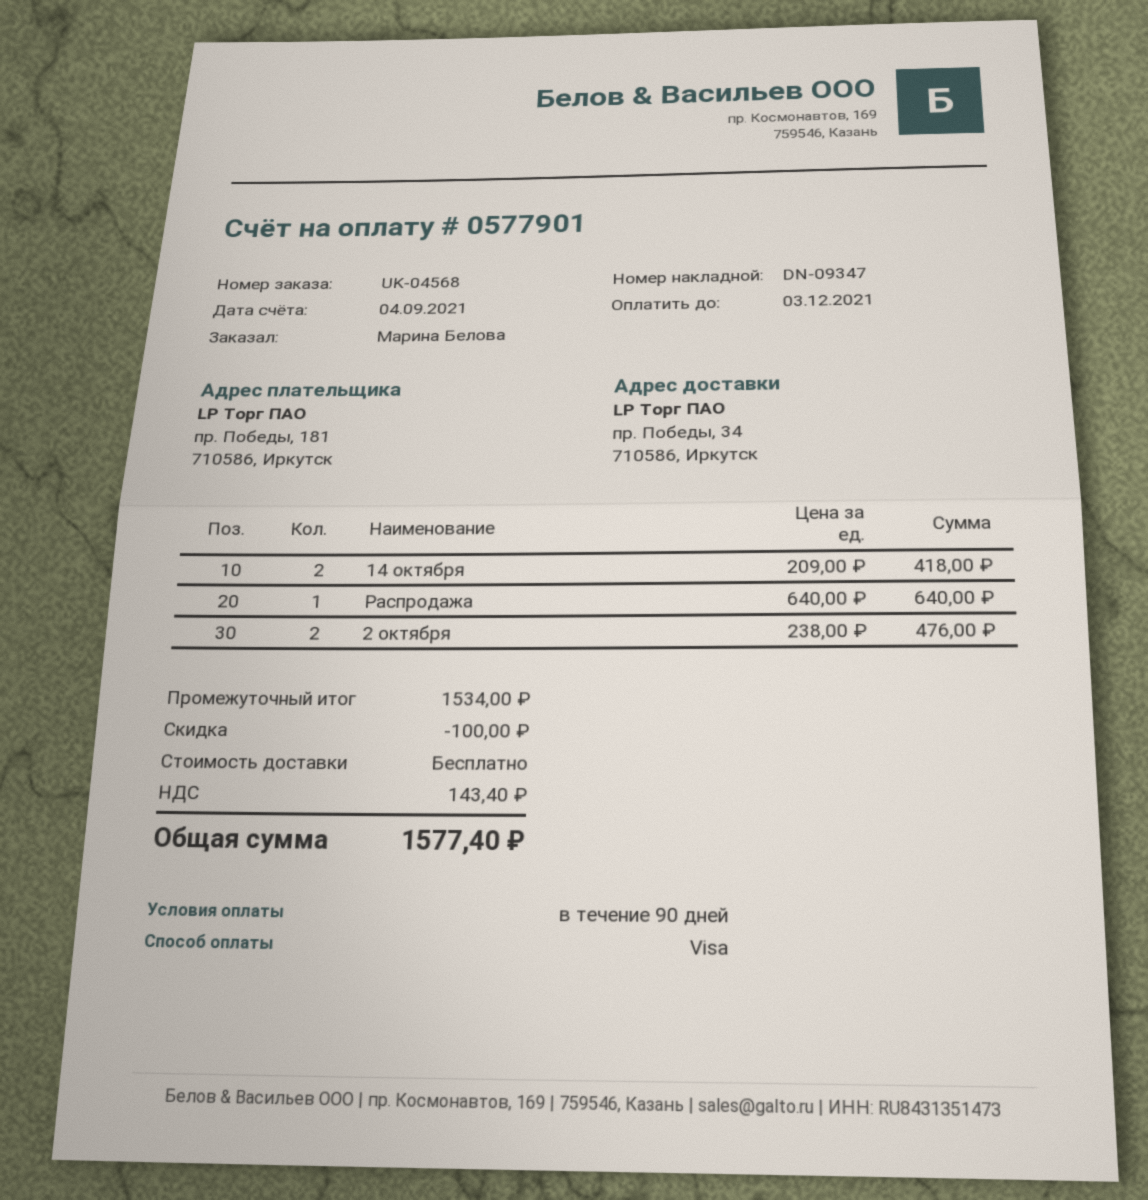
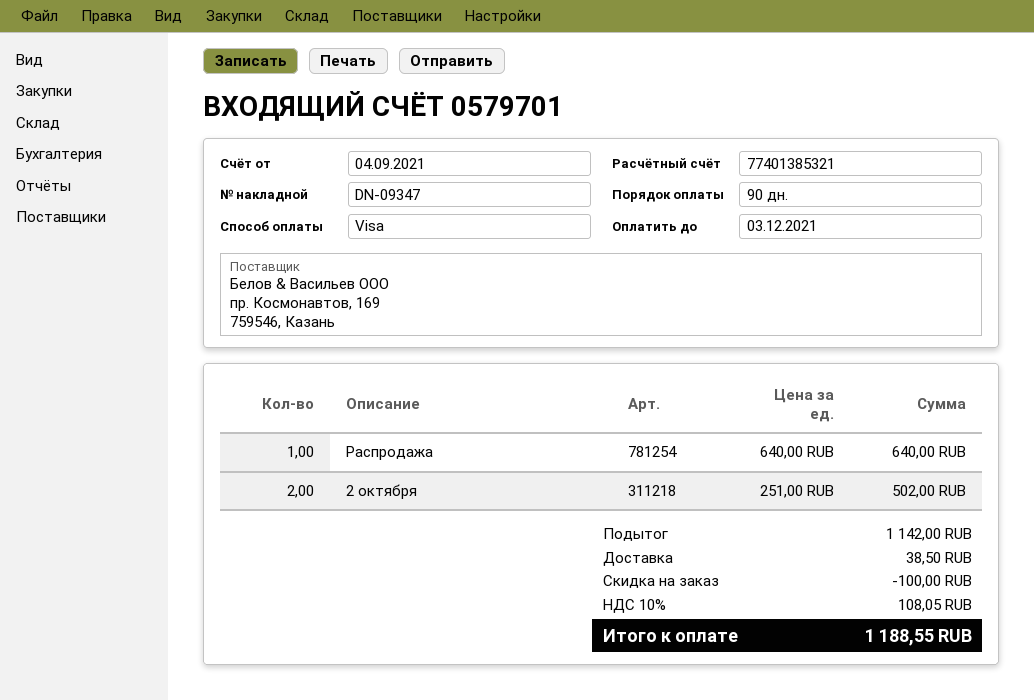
invoice number: 0577901 -> 0579701
14 октября: 2 x 209.00 = 418.00 -> none
2 октября: 2 x 238.00 = 476.00 -> 2 x 251.00 = 502.00
subtotal: 1534.00 -> 1142.00
shipping: 0.00 -> 38.50
tax: 143.40 -> 108.05
total: 1577.40 -> 1188.55

